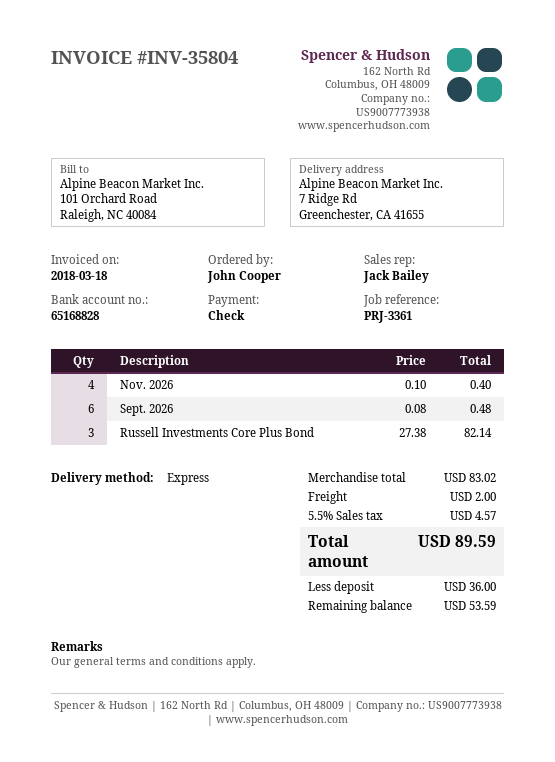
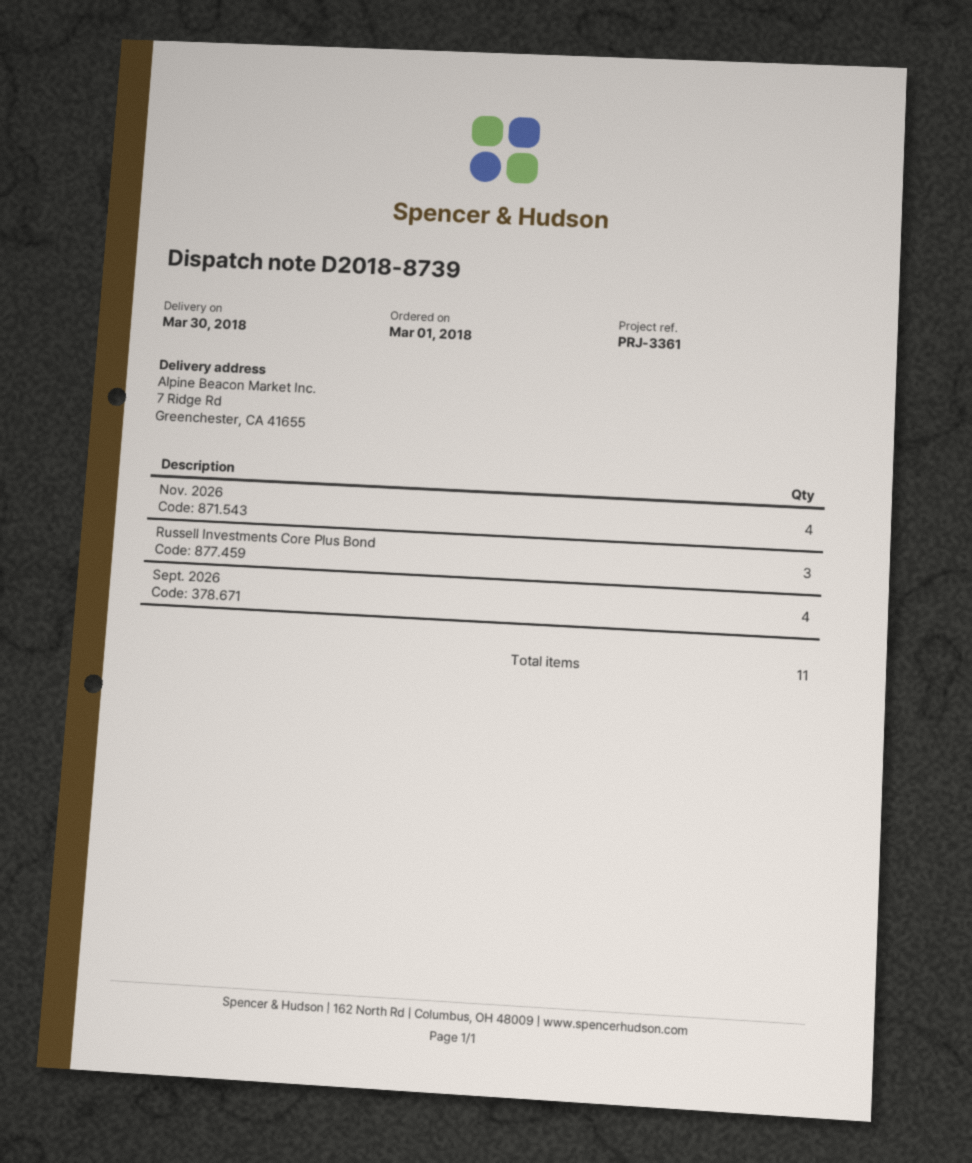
Sept. 2026: 6 -> 4

